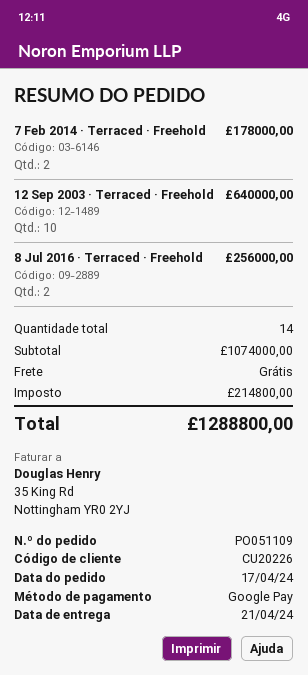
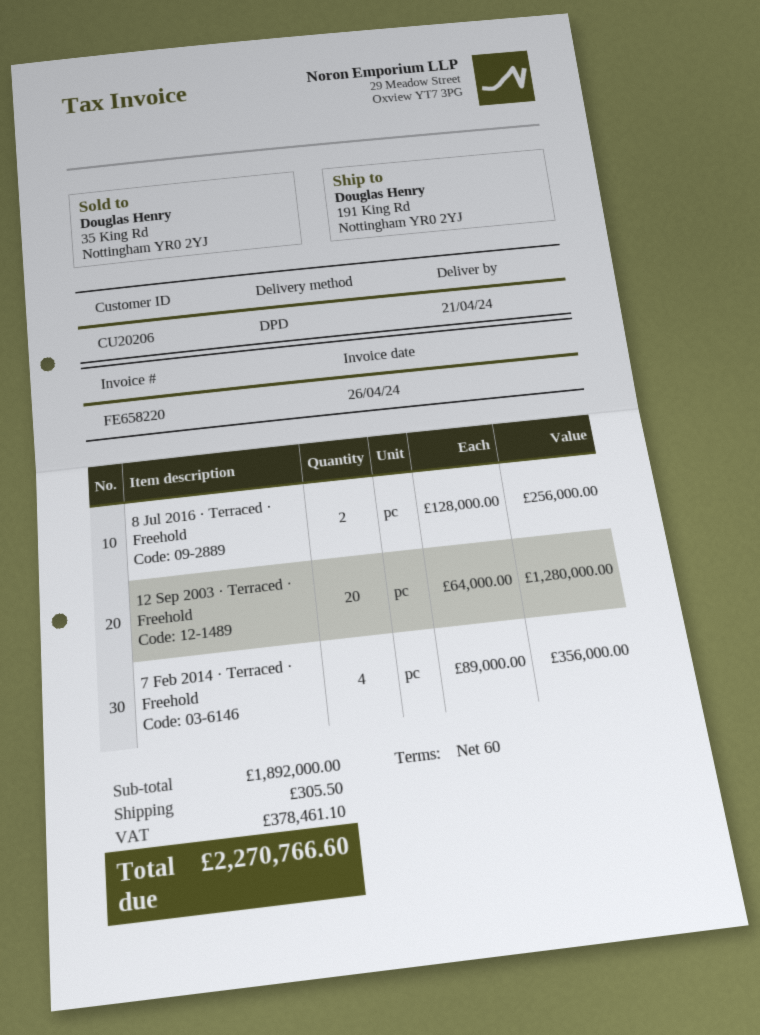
customer number: CU20226 -> CU20206
7 Feb 2014 · Terraced · Freehold: 2 for 178000.00 -> 4 for 356000.00
12 Sep 2003 · Terraced · Freehold: 10 for 640000.00 -> 20 for 1280000.00
subtotal: 1074000.00 -> 1892000.00
shipping: 0.00 -> 305.50
tax: 214800.00 -> 378461.10
total: 1288800.00 -> 2270766.60

